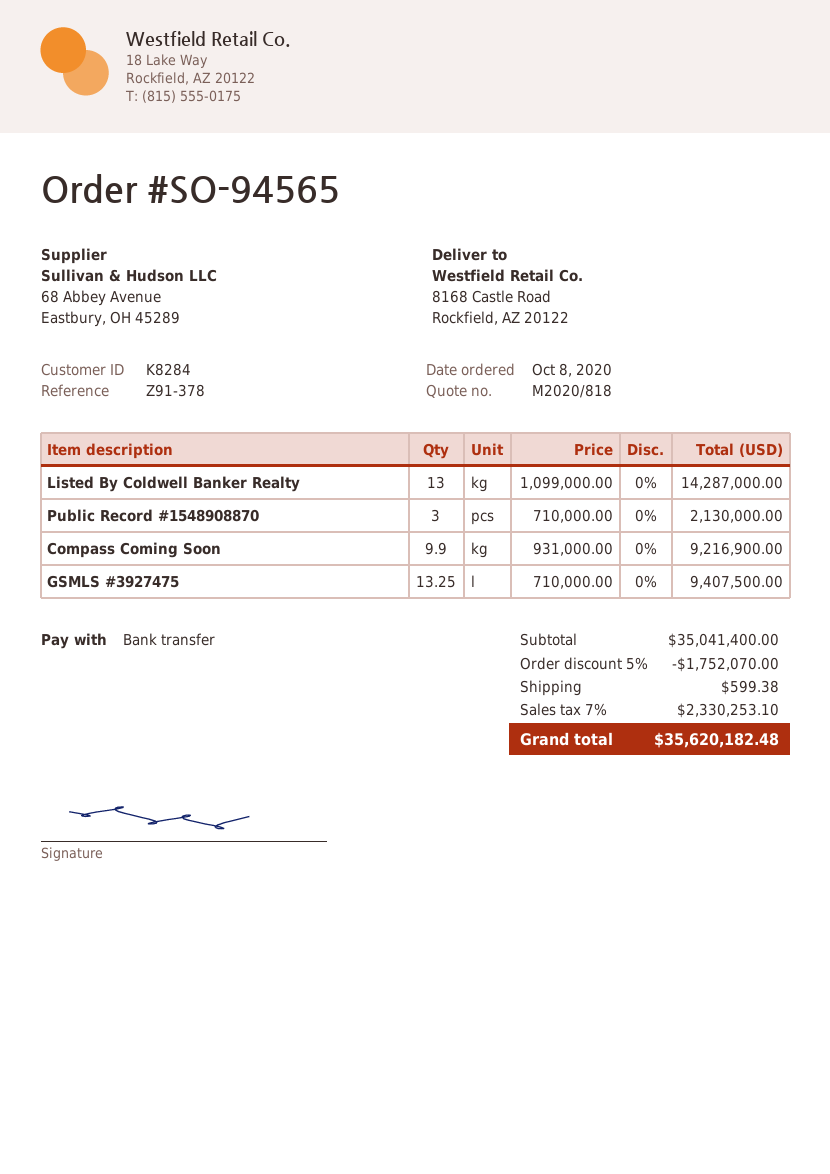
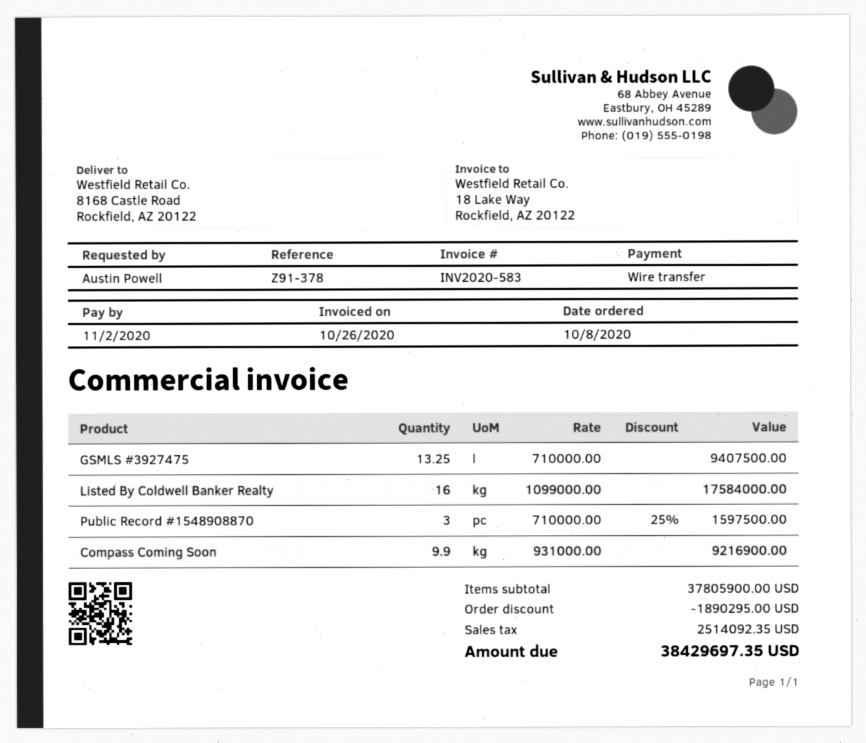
Listed By Coldwell Banker Realty: 13 x 1099000.00 = 14287000.00 -> 16 x 1099000.00 = 17584000.00
Public Record #1548908870: 3 x 710000.00 = 2130000.00 -> 3 x 710000.00 - 25% = 1597500.00
subtotal: 35041400.00 -> 37805900.00
discount: 1752070.00 -> 1890295.00
shipping: 599.38 -> none
tax: 2330253.10 -> 2514092.35
total: 35620182.48 -> 38429697.35

